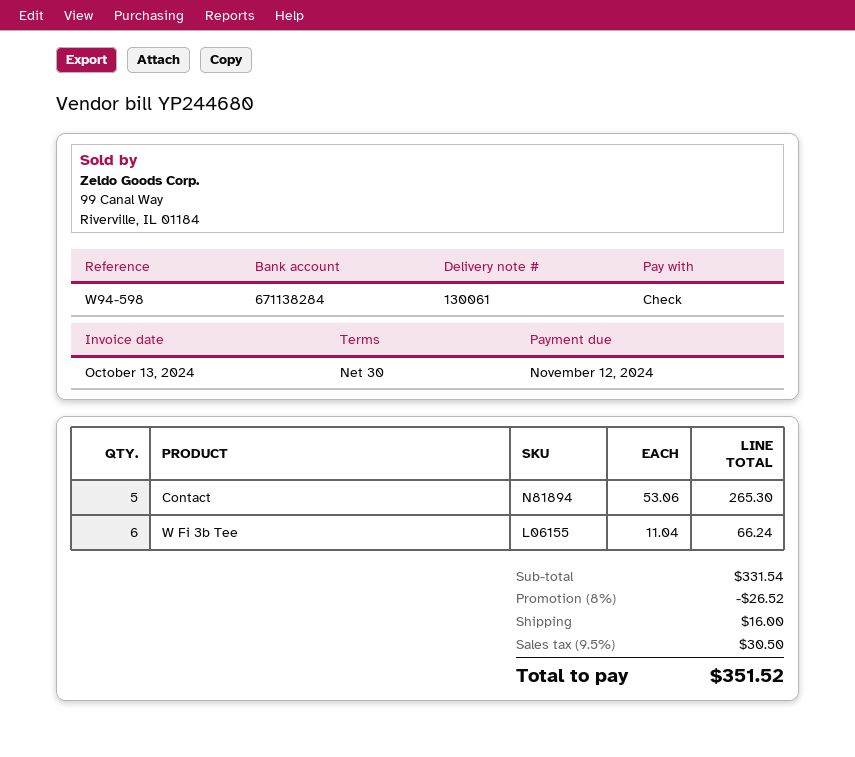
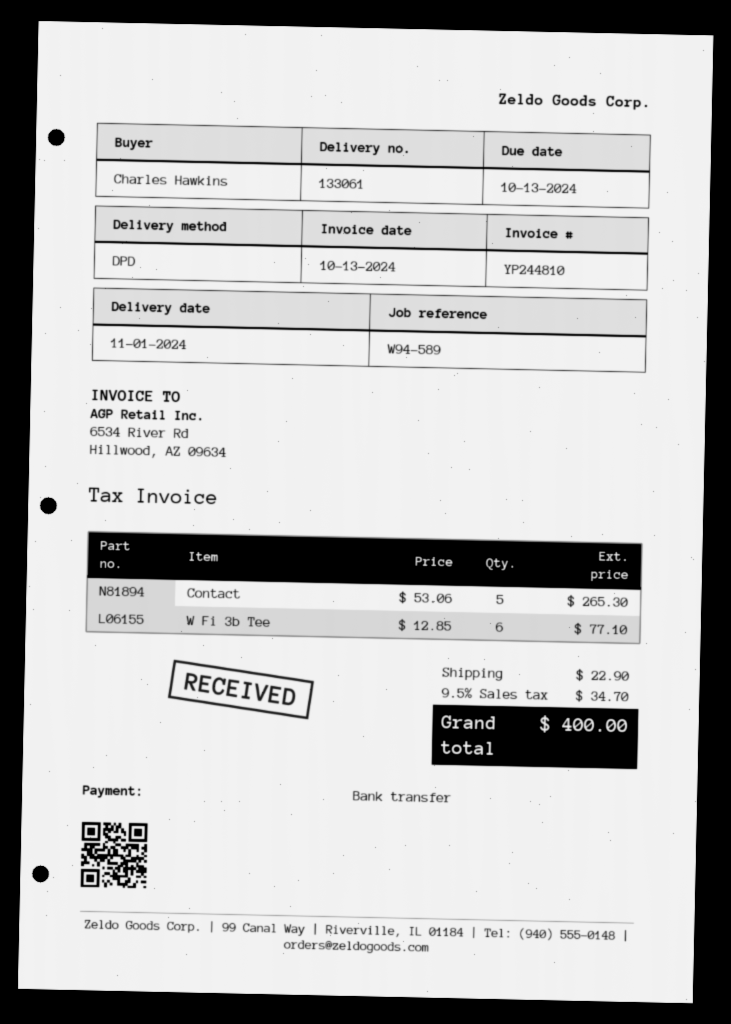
delivery note number: 130061 -> 133061
invoice number: YP244680 -> YP244810
due date: 2024-11-12 -> 2024-10-13
reference: W94-598 -> W94-589
payment method: cheque -> bank transfer
W Fi 3b Tee: 6 x 11.04 = 66.24 -> 6 x 12.85 = 77.10
discount: 8% = 26.52 -> none
shipping: 16.00 -> 22.90
tax: 9.5% = 30.50 -> 9.5% = 34.70
total: 351.52 -> 400.00

